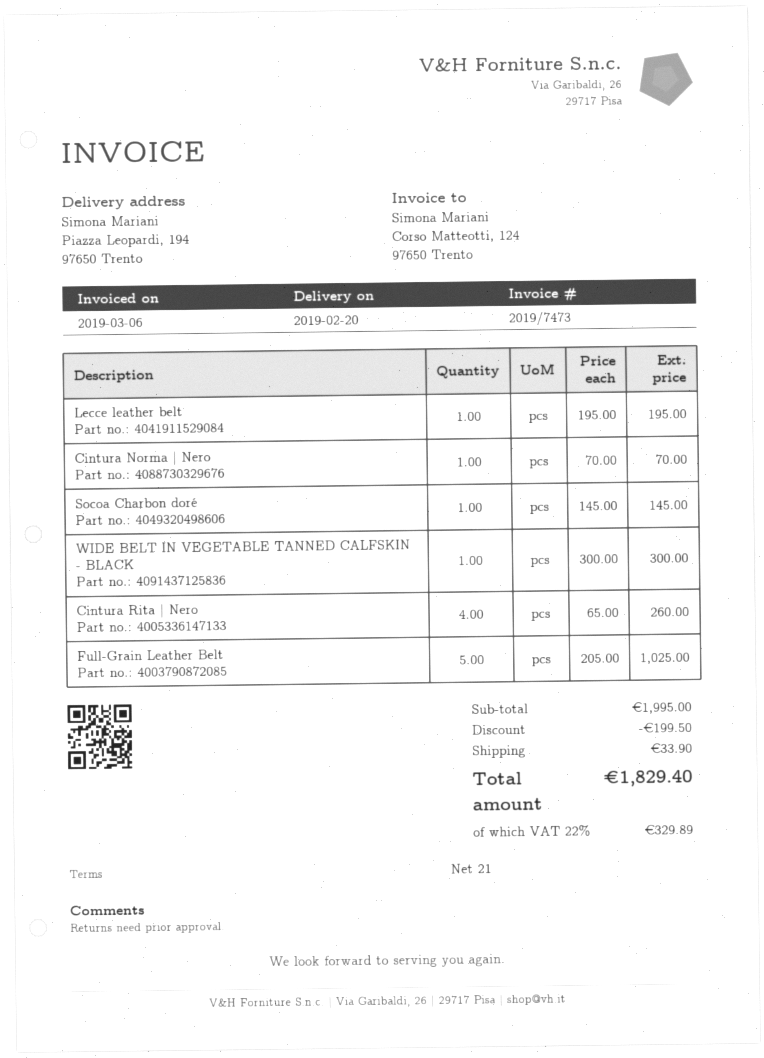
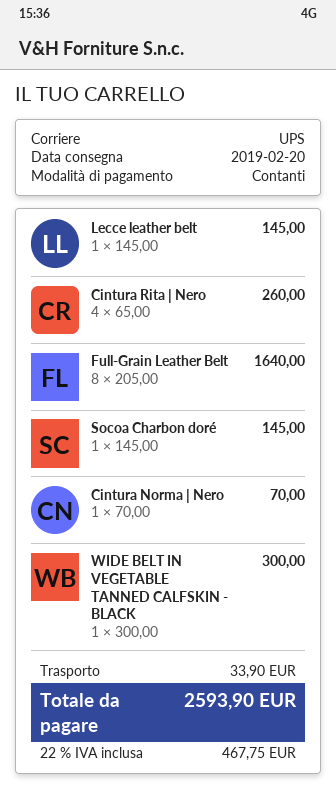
Lecce leather belt: 1 x 195.00 = 195.00 -> 1 x 145.00 = 145.00
Full-Grain Leather Belt: 5 x 205.00 = 1025.00 -> 8 x 205.00 = 1640.00
discount: 199.50 -> none
tax: 22% = 329.89 -> 22% = 467.75
total: 1829.40 -> 2593.90

